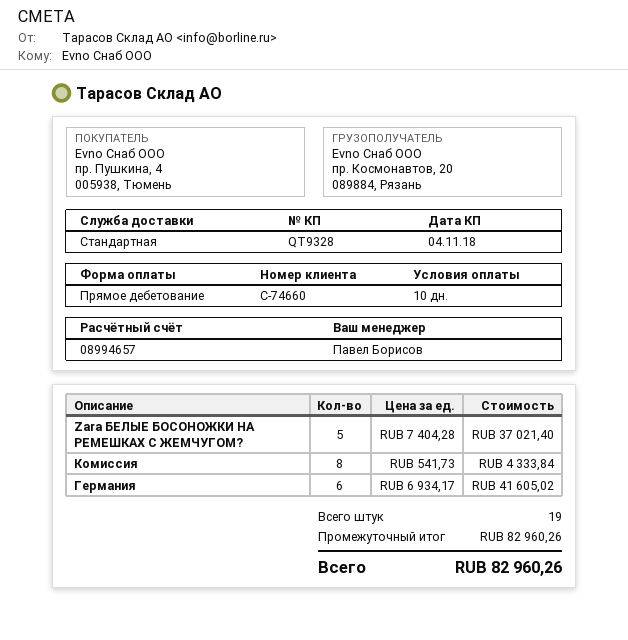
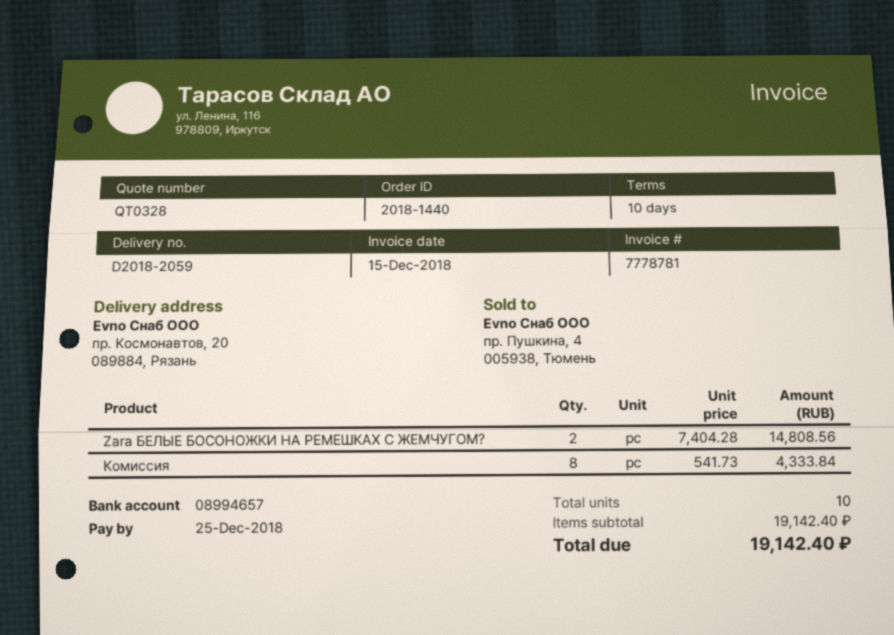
quote number: QT9328 -> QT0328
Zara БЕЛЫЕ БОСОНОЖКИ НА РЕМЕШКАХ С ЖЕМЧУГОМ?: 5 x 7404.28 = 37021.40 -> 2 x 7404.28 = 14808.56
Германия: 6 x 6934.17 = 41605.02 -> none
total quantity: 19 -> 10
subtotal: 82960.26 -> 19142.40
total: 82960.26 -> 19142.40

